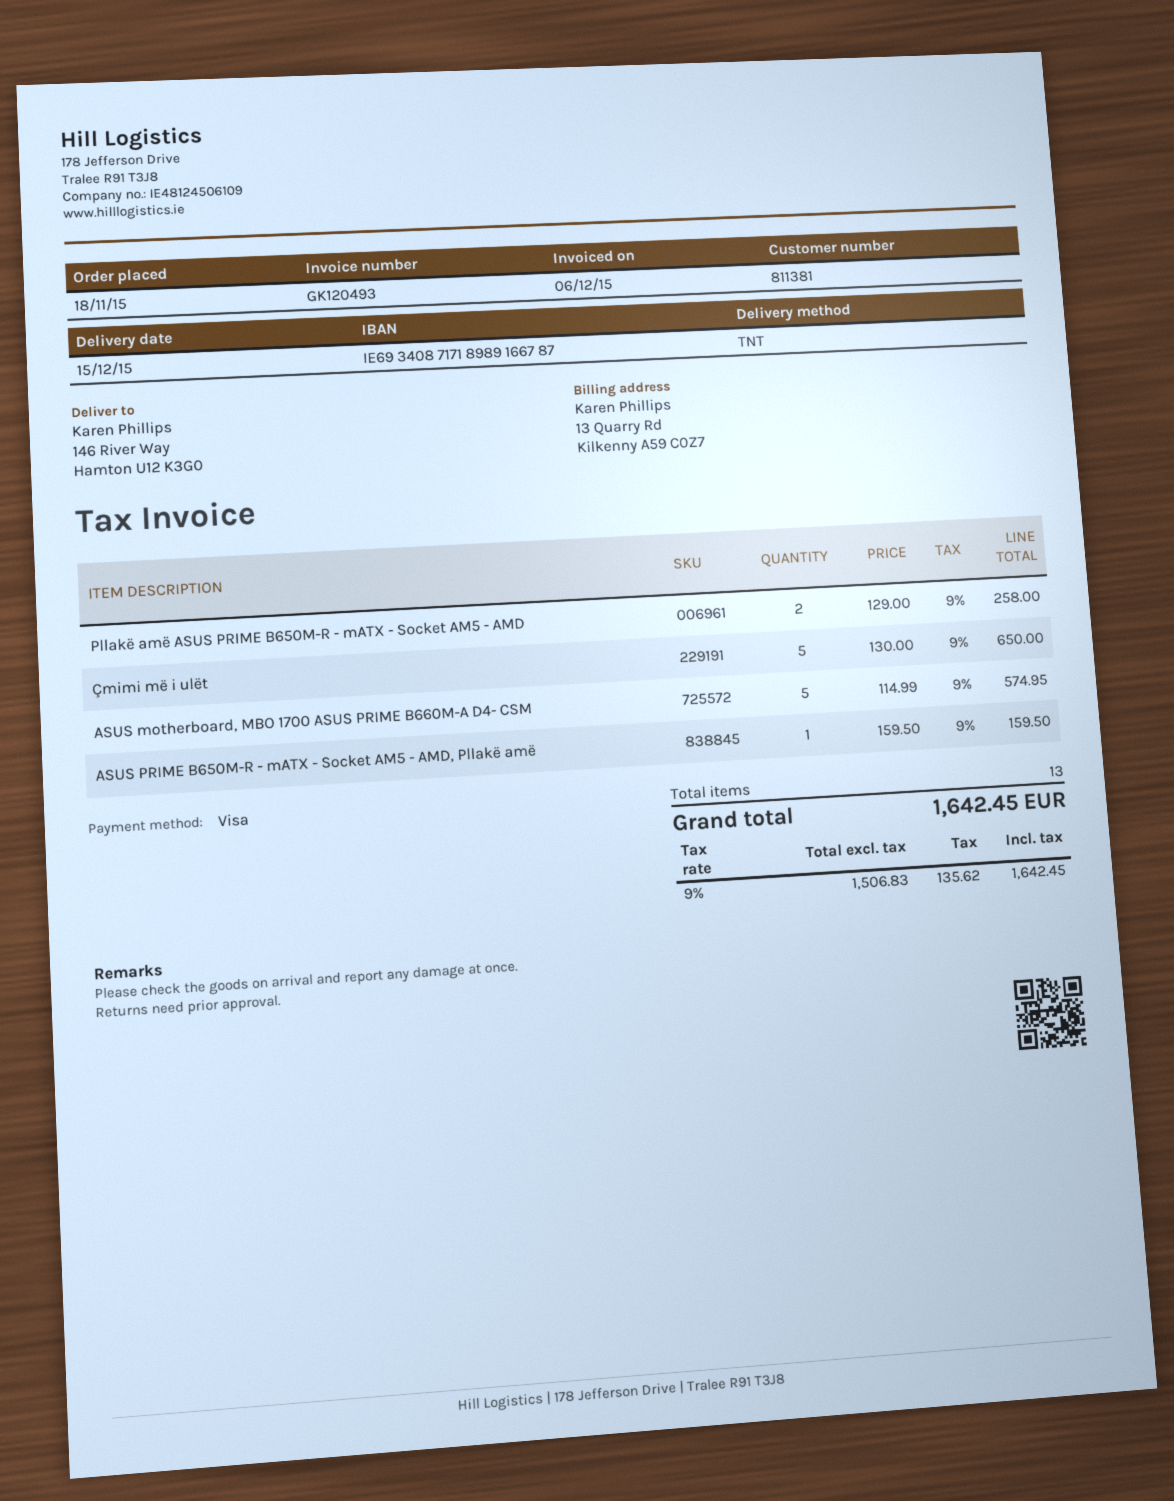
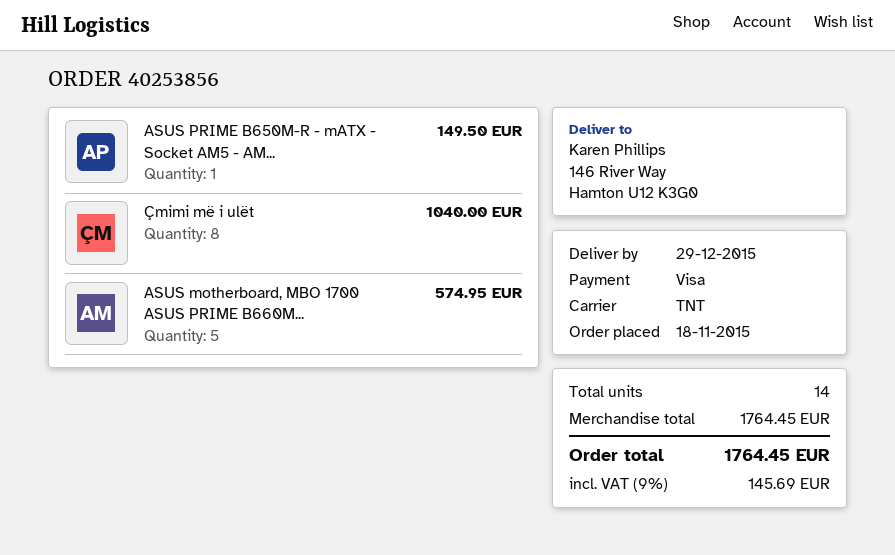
delivery date: 2015-12-15 -> 2015-12-29
Pllakë amë ASUS PRIME B650M-R - mATX - Socket AM5 - AMD: 2 for 258.00 -> none
Çmimi më i ulët: 5 for 650.00 -> 8 for 1040.00
ASUS PRIME B650M-R - mATX - Socket AM5 - AMD, Pllakë amë: 1 for 159.50 -> 1 for 149.50
total quantity: 13 -> 14
tax: 9% = 135.62 -> 9% = 145.69
total: 1642.45 -> 1764.45

